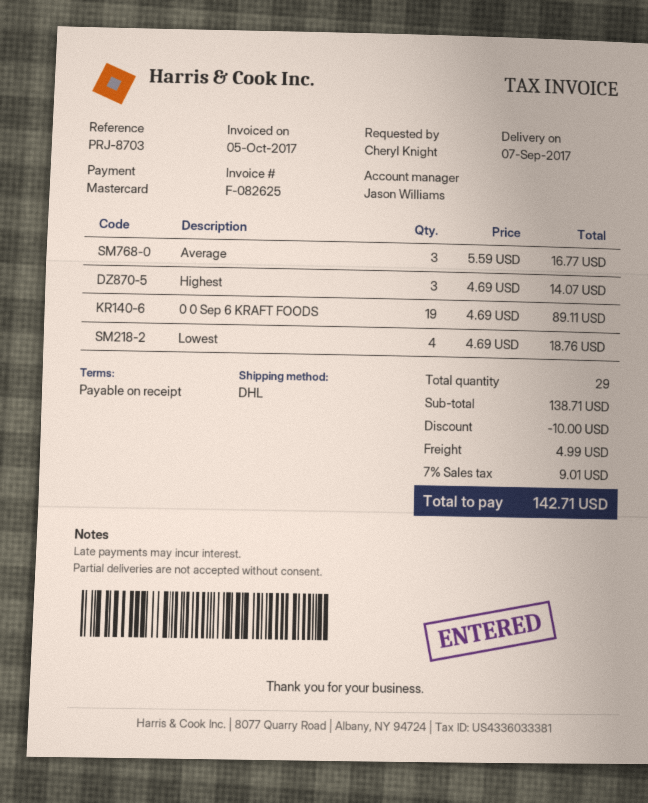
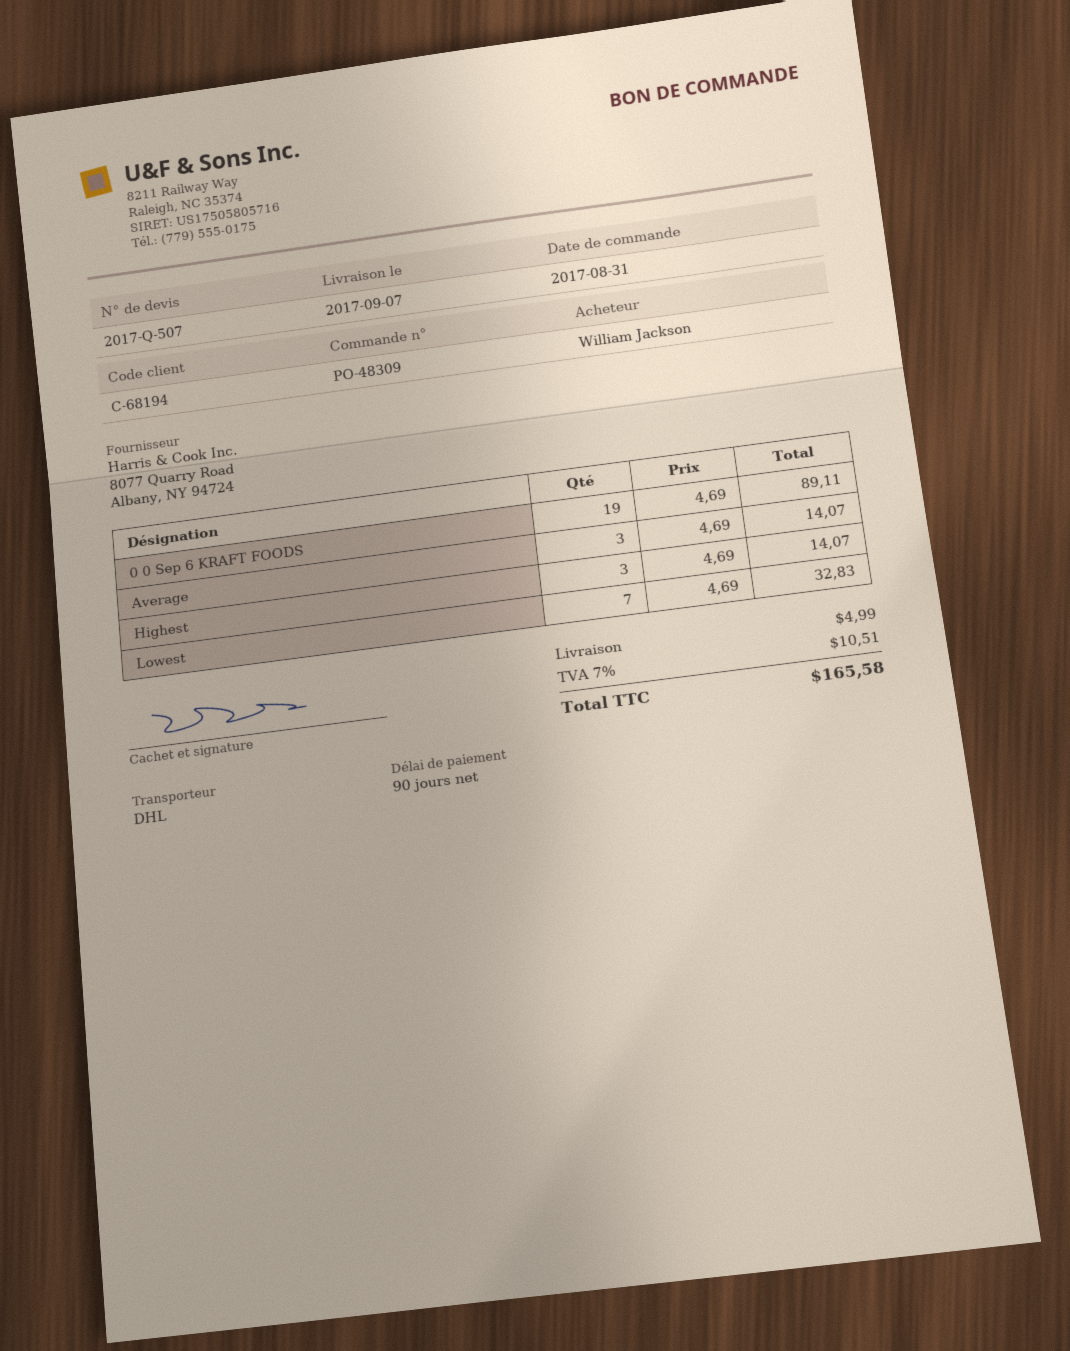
payment terms: on receipt -> 90 days
ordered by: Cheryl Knight -> William Jackson
Average: 3 x 5.59 = 16.77 -> 3 x 4.69 = 14.07
Lowest: 4 x 4.69 = 18.76 -> 7 x 4.69 = 32.83
discount: 10.00 -> none
tax: 7% = 9.01 -> 7% = 10.51
total: 142.71 -> 165.58

